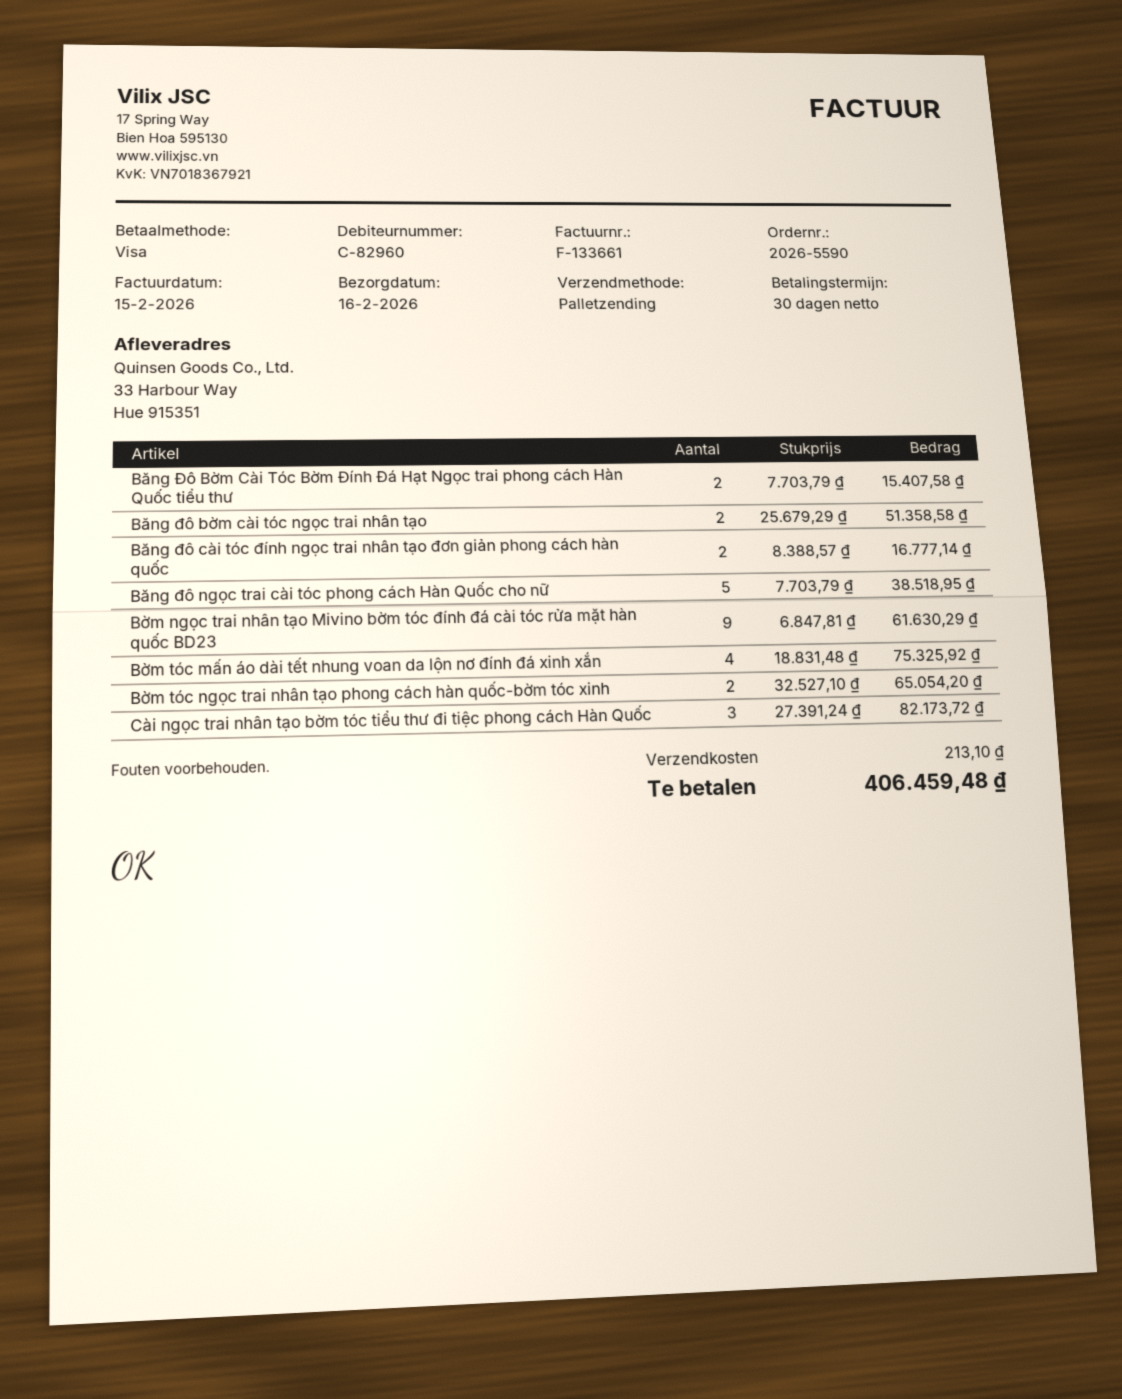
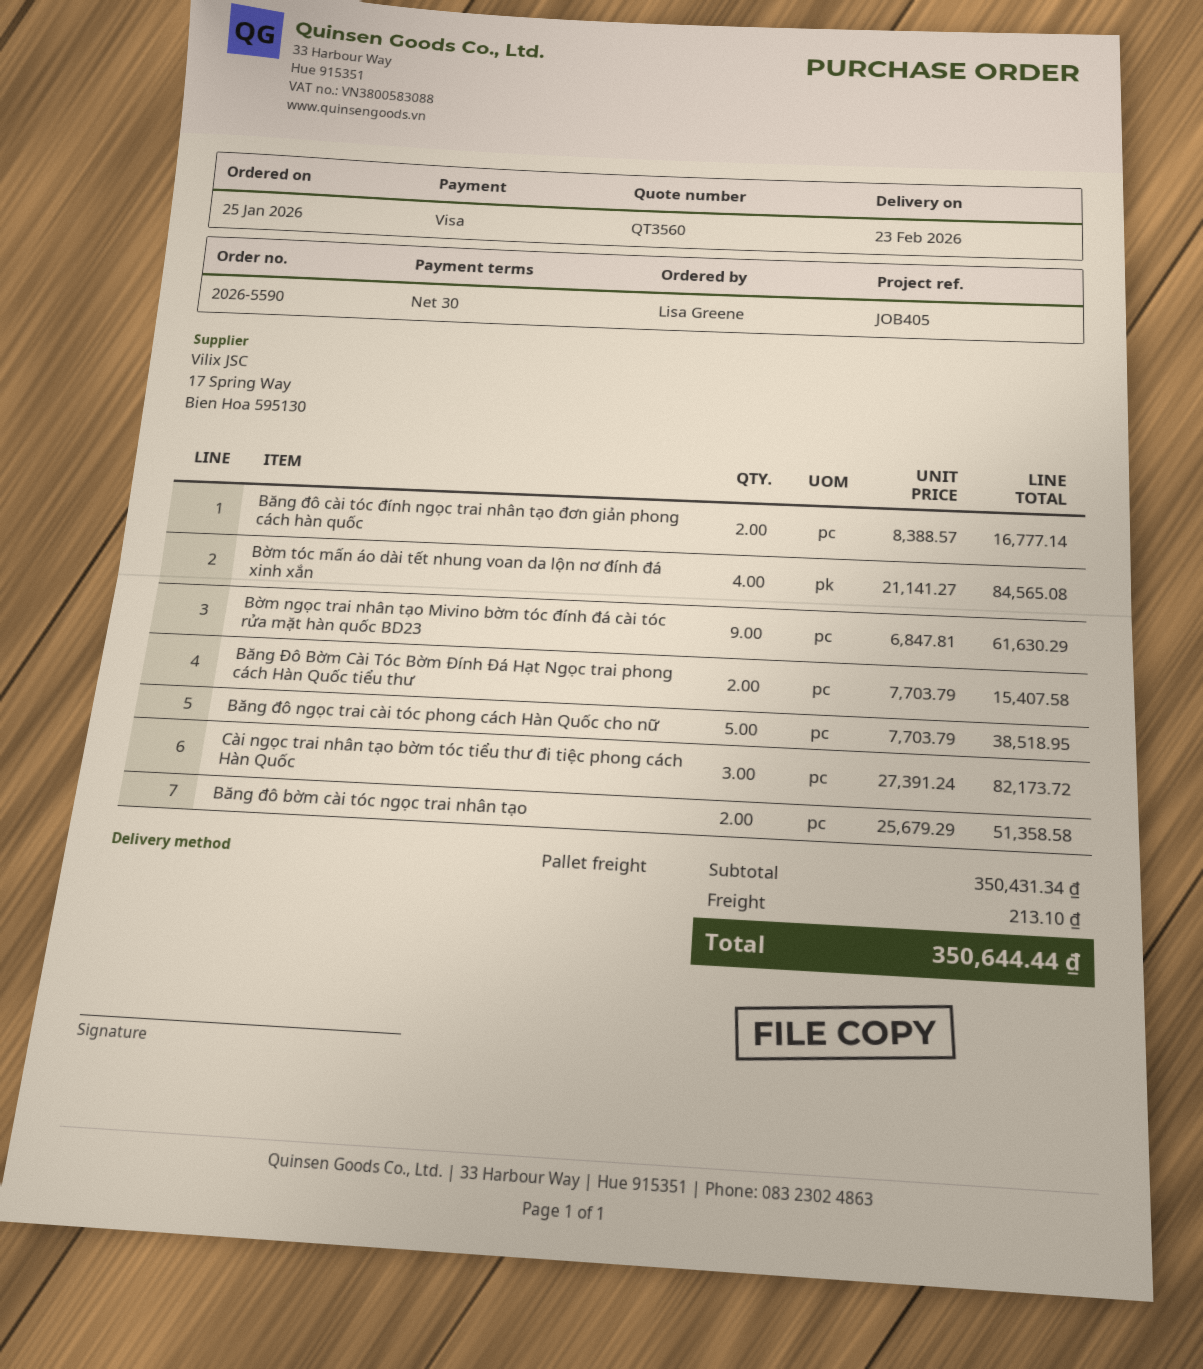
delivery date: 2026-02-16 -> 2026-02-23
Bờm tóc mấn áo dài tết nhung voan da lộn nơ đính đá xinh xắn: 4 x 18831.48 = 75325.92 -> 4 x 21141.27 = 84565.08
Bờm tóc ngọc trai nhân tạo phong cách hàn quốc-bờm tóc xinh: 2 x 32527.10 = 65054.20 -> none
total: 406459.48 -> 350644.44

